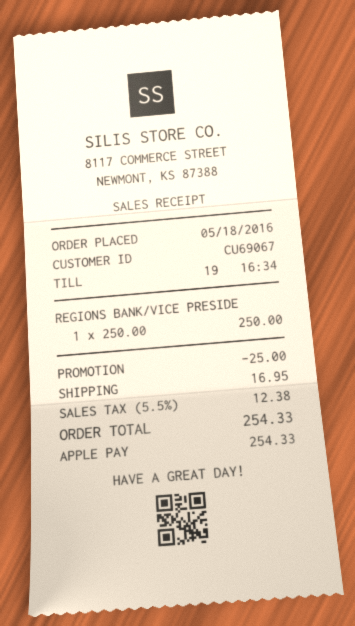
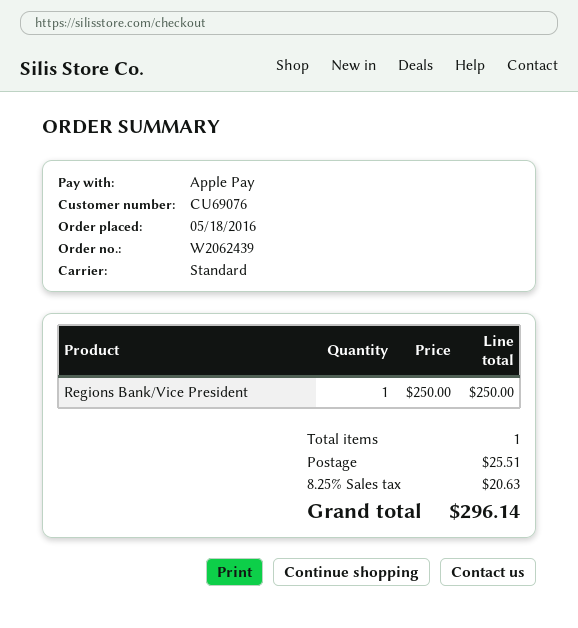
customer number: CU69067 -> CU69076
discount: 25.00 -> none
shipping: 16.95 -> 25.51
tax: 5.5% = 12.38 -> 8.25% = 20.63
total: 254.33 -> 296.14

